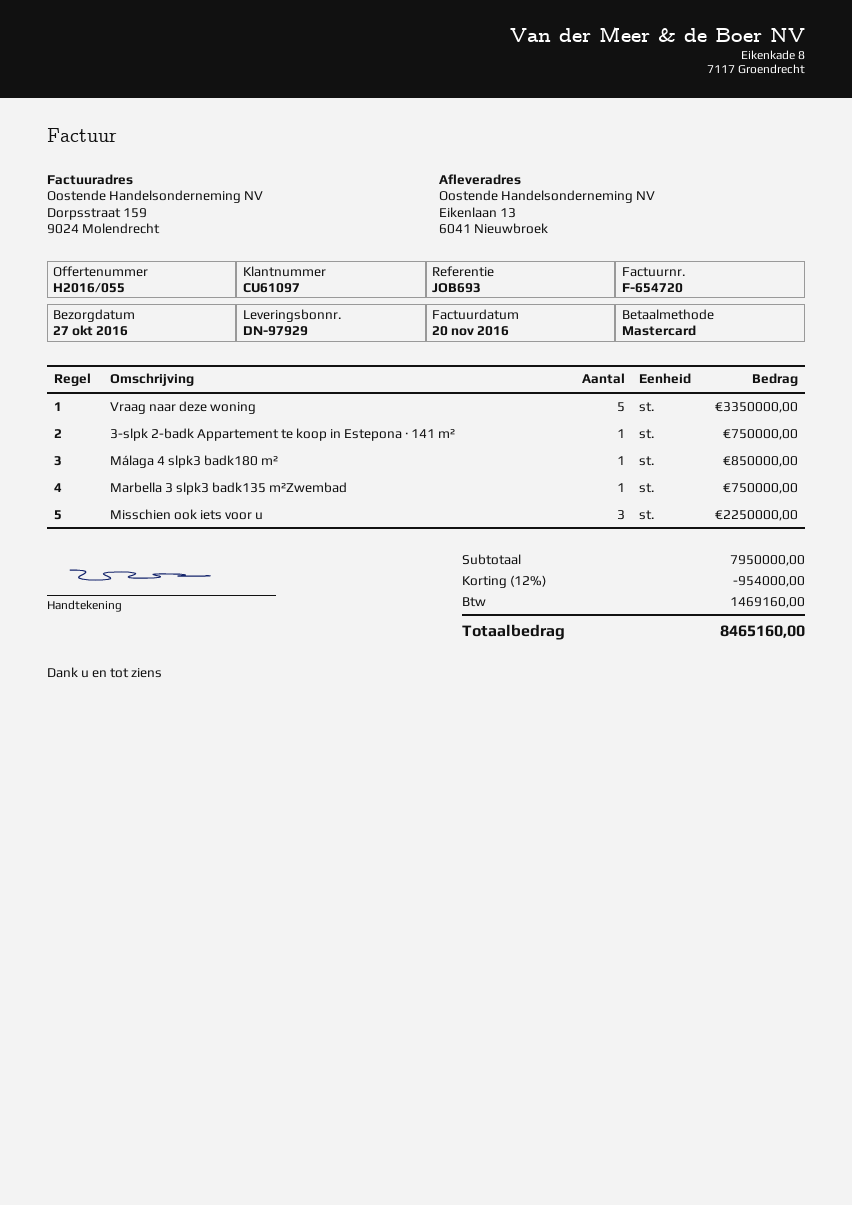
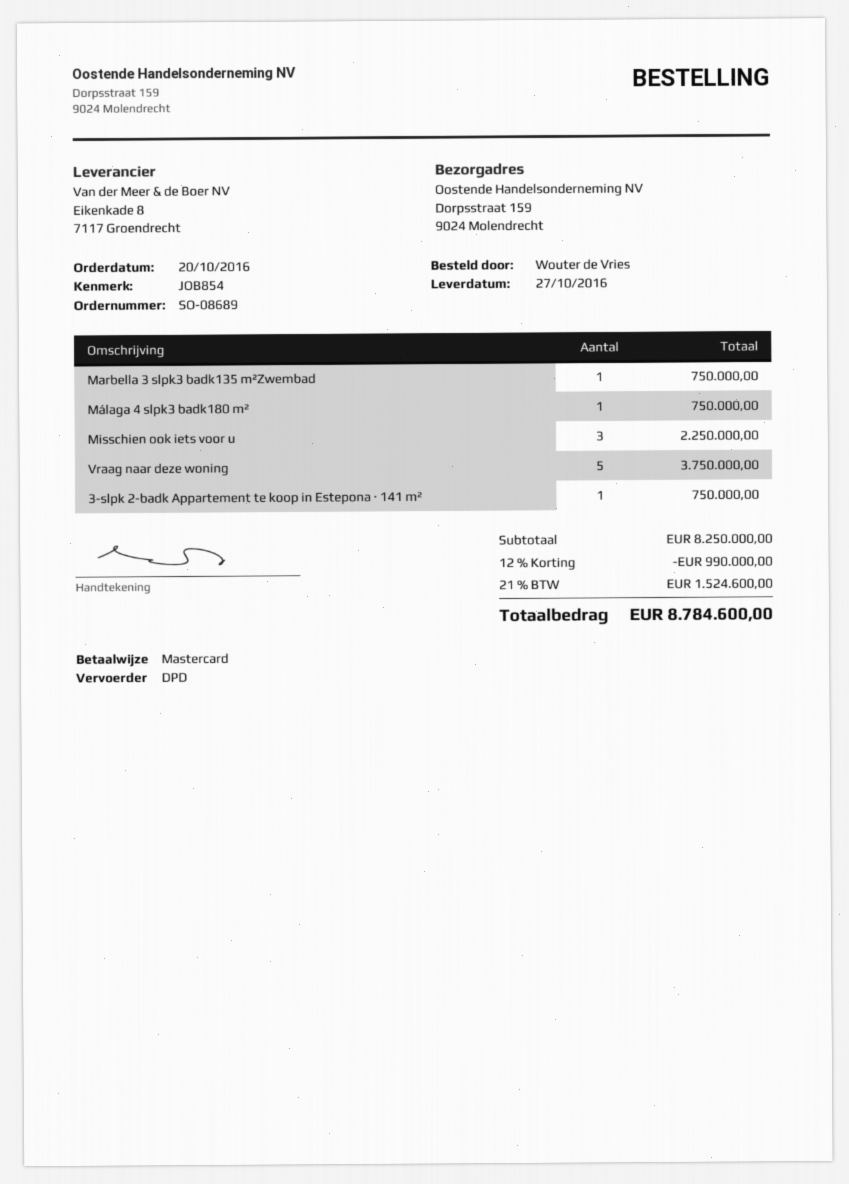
reference: JOB693 -> JOB854
ship to: Eikenlaan 13, 6041 Nieuwbroek -> Dorpsstraat 159, 9024 Molendrecht
Vraag naar deze woning: 5 for 3350000.00 -> 5 for 3750000.00
Málaga 4 slpk3 badk180 m²: 1 for 850000.00 -> 1 for 750000.00
subtotal: 7950000.00 -> 8250000.00
discount: 12% = 954000.00 -> 12% = 990000.00
tax: 1469160.00 -> 1524600.00
total: 8465160.00 -> 8784600.00

